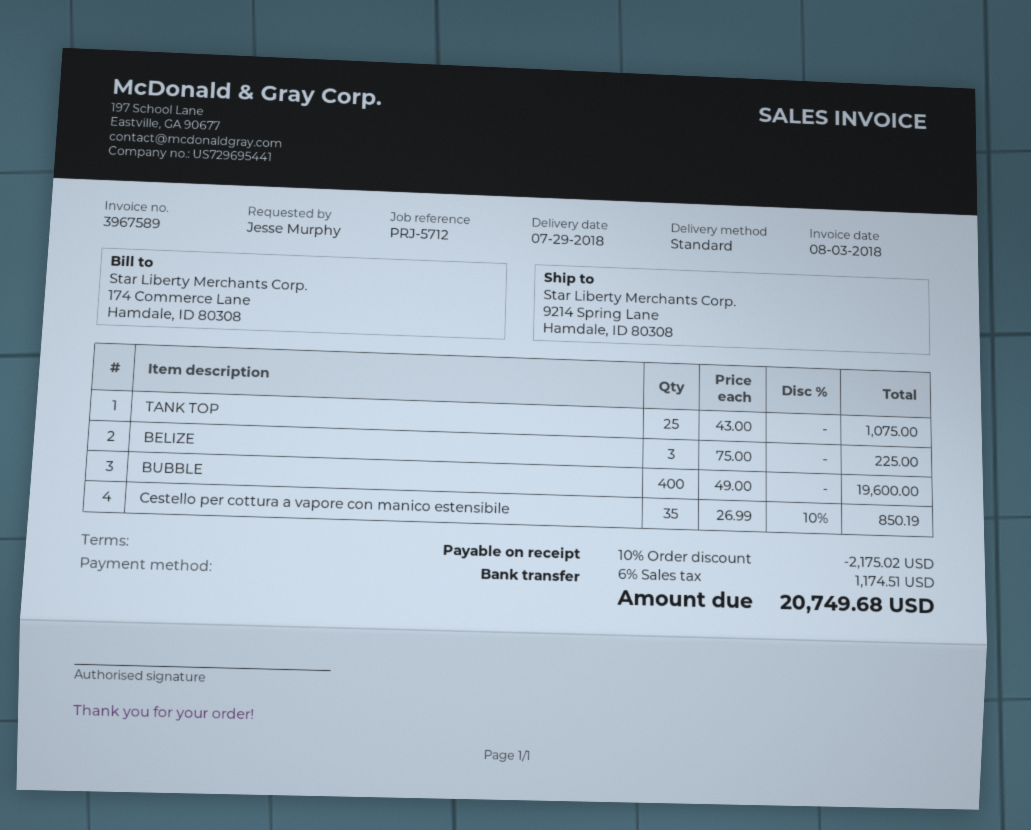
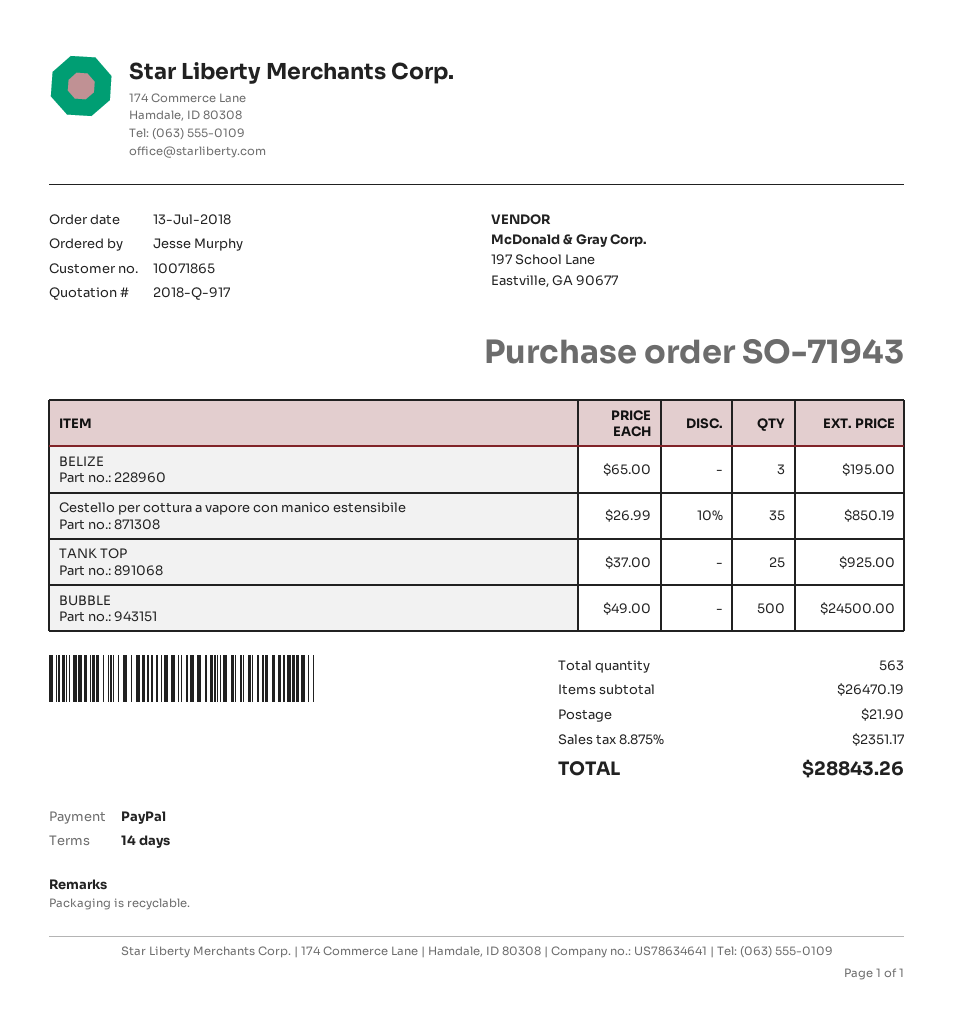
payment terms: on receipt -> 14 days
payment method: bank transfer -> PayPal
TANK TOP: 25 x 43.00 = 1075.00 -> 25 x 37.00 = 925.00
BELIZE: 3 x 75.00 = 225.00 -> 3 x 65.00 = 195.00
BUBBLE: 400 x 49.00 = 19600.00 -> 500 x 49.00 = 24500.00
discount: 10% = 2175.02 -> none
shipping: none -> 21.90
tax: 6% = 1174.51 -> 8.875% = 2351.17
total: 20749.68 -> 28843.26

